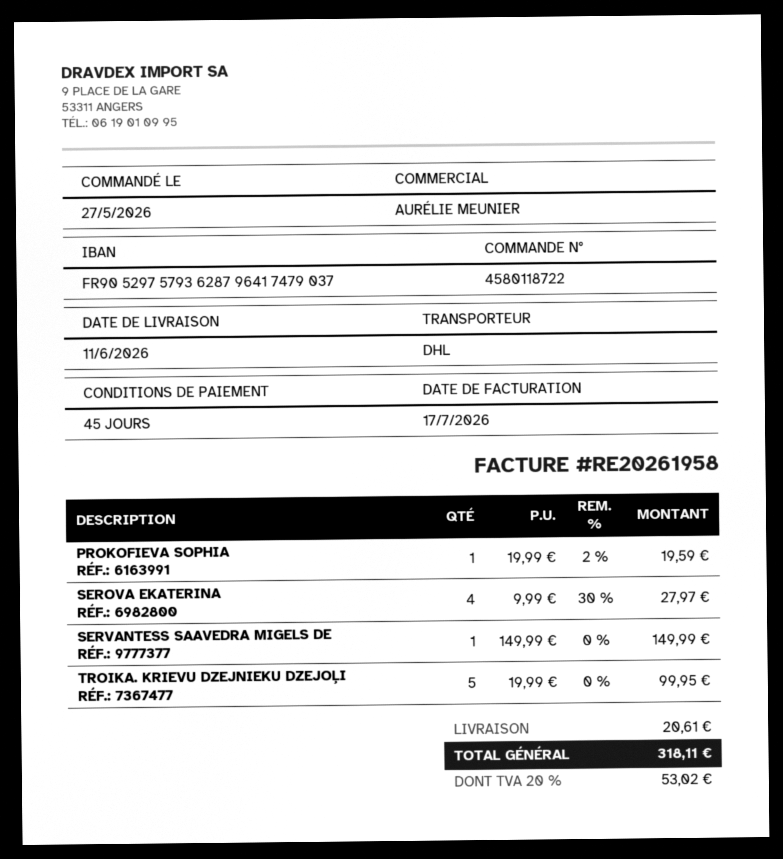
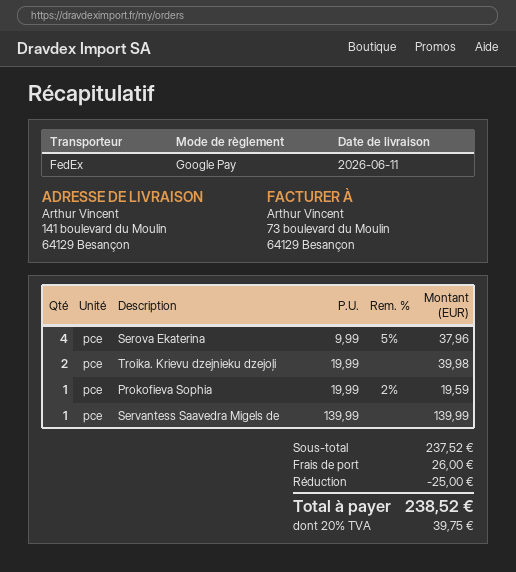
shipping method: DHL -> FedEx
SEROVA EKATERINA: 4 x 9.99 - 30% = 27.97 -> 4 x 9.99 - 5% = 37.96
SERVANTESS SAAVEDRA MIGELS DE: 1 x 149.99 = 149.99 -> 1 x 139.99 = 139.99
TROIKA. KRIEVU DZEJNIEKU DZEJOĻI: 5 x 19.99 = 99.95 -> 2 x 19.99 = 39.98
discount: none -> 25.00
shipping: 20.61 -> 26.00
tax: 20% = 53.02 -> 20% = 39.75
total: 318.11 -> 238.52

